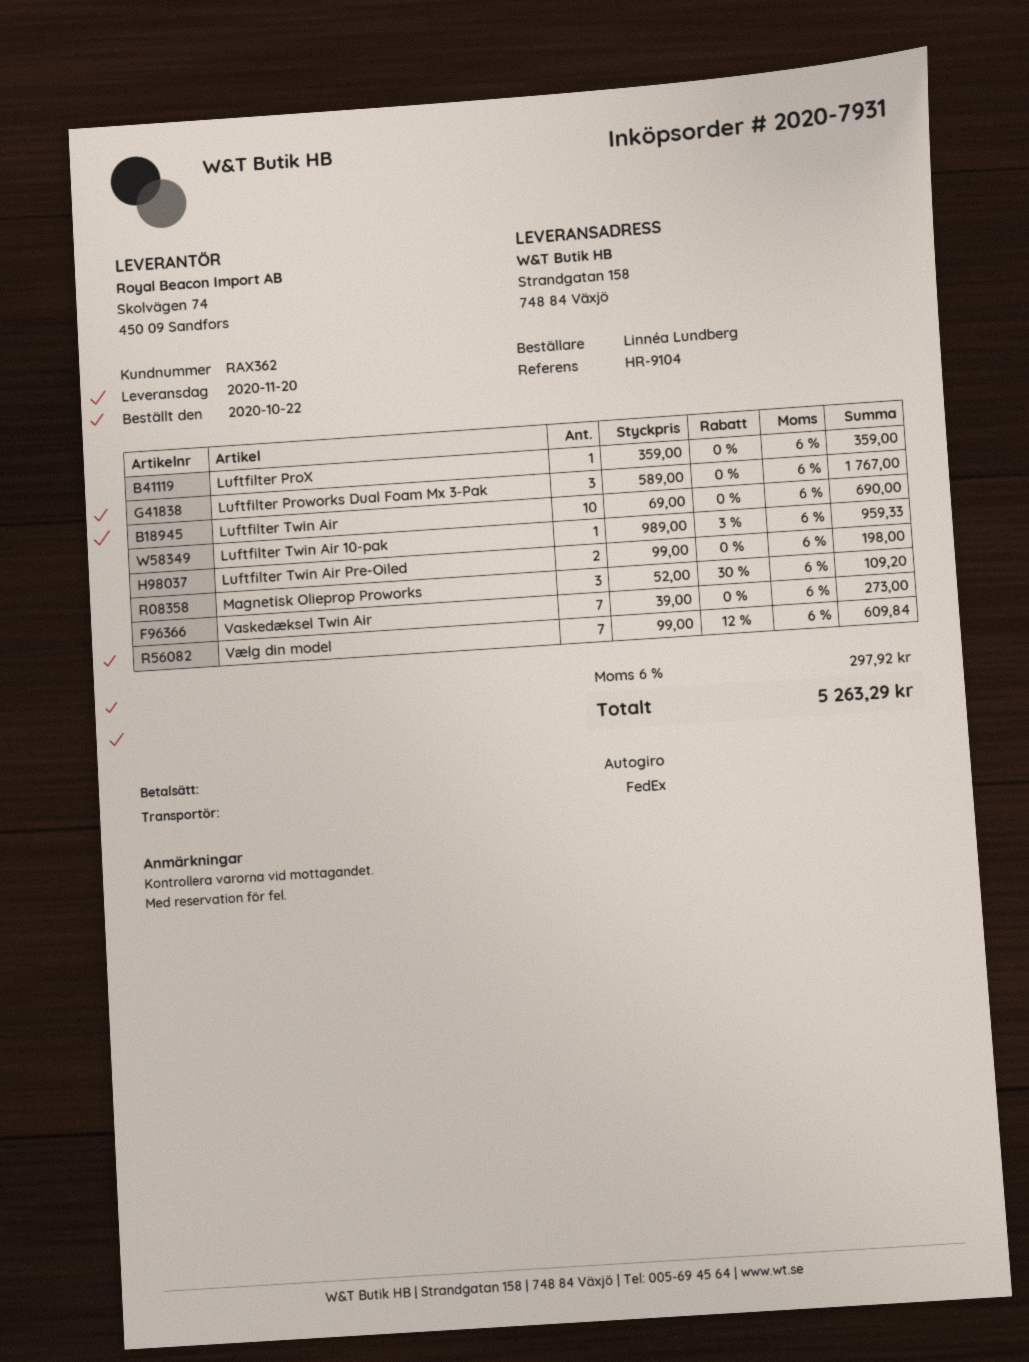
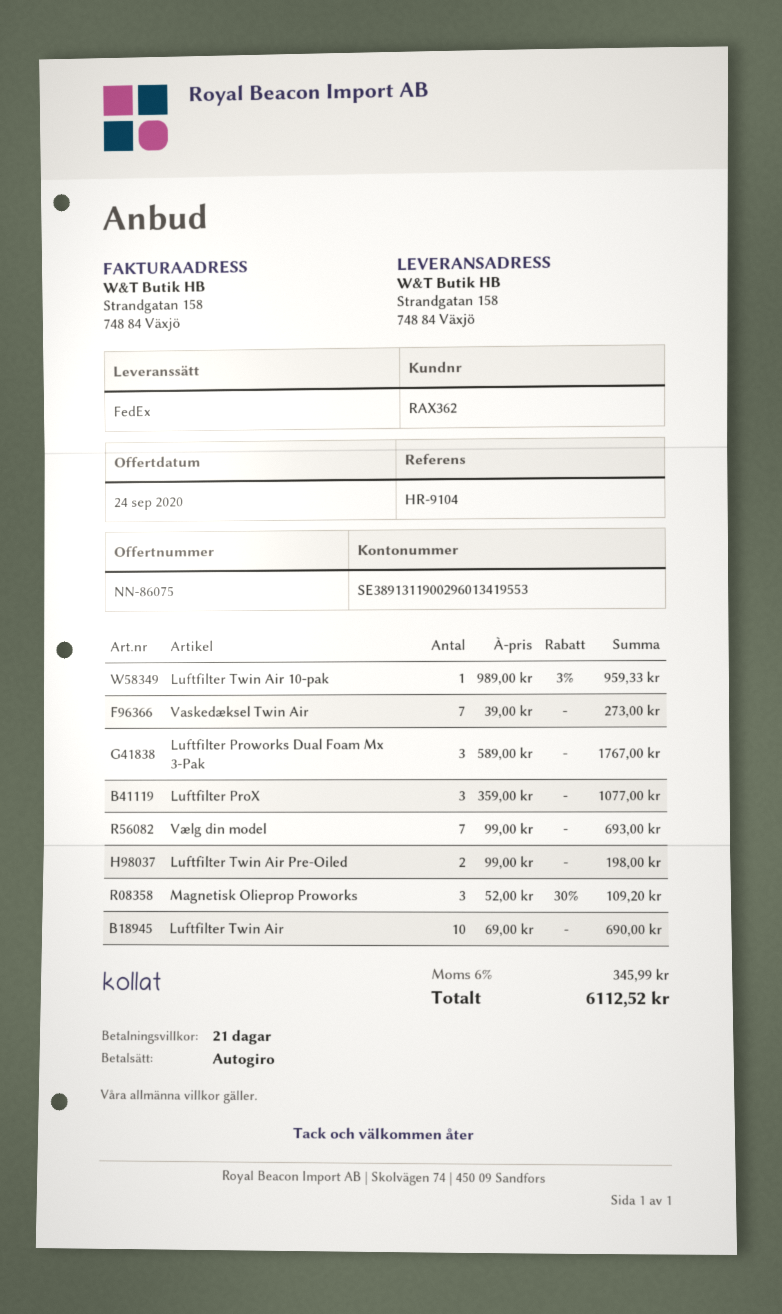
Luftfilter ProX: 1 x 359.00 = 359.00 -> 3 x 359.00 = 1077.00
Vælg din model: 7 x 99.00 - 12% = 609.84 -> 7 x 99.00 = 693.00
tax: 6% = 297.92 -> 6% = 345.99
total: 5263.29 -> 6112.52

